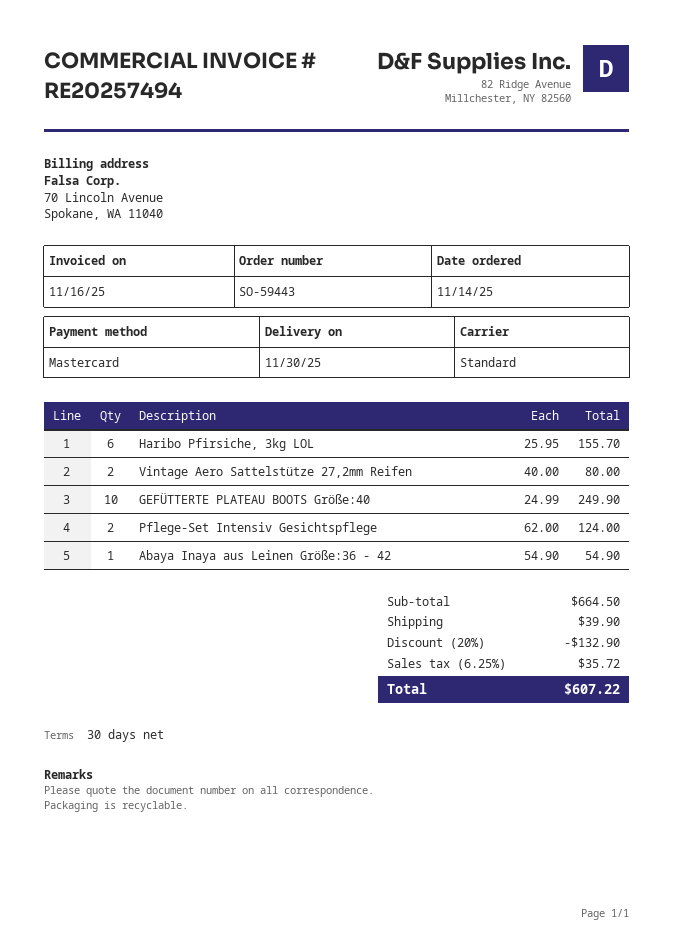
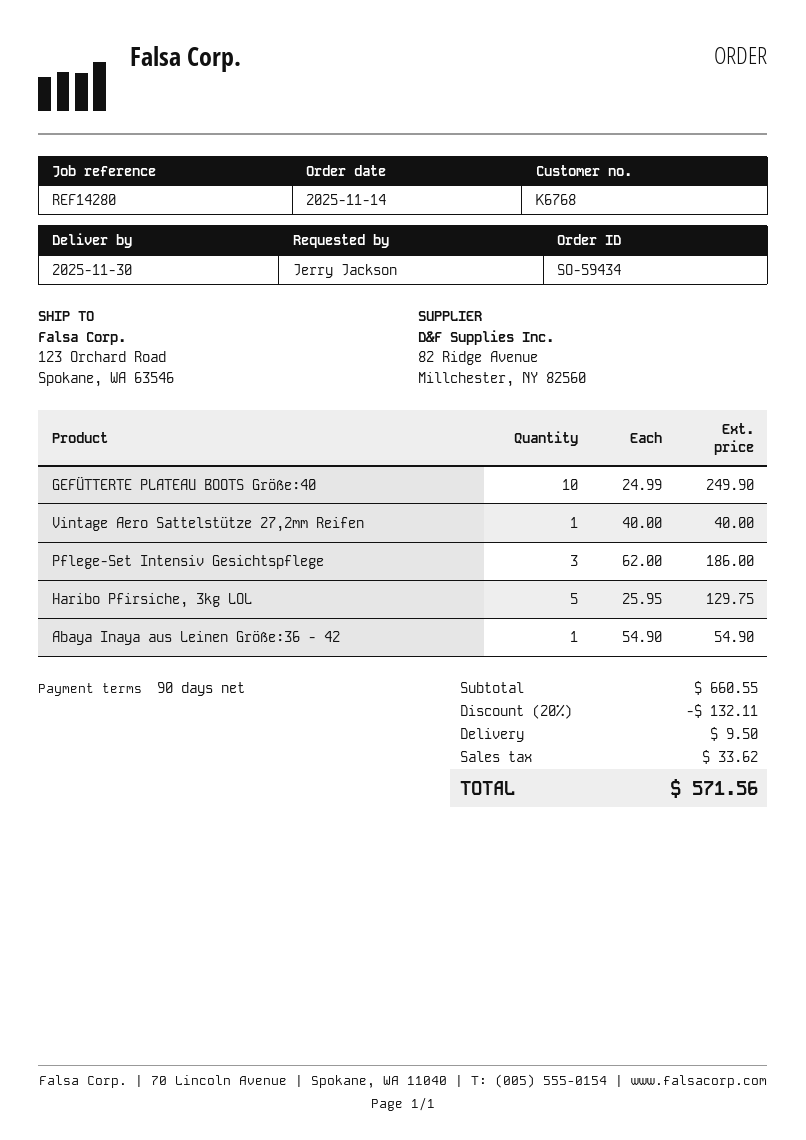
order number: SO-59443 -> SO-59434
payment terms: 30 days -> 90 days
Haribo Pfirsiche, 3kg LOL: 6 x 25.95 = 155.70 -> 5 x 25.95 = 129.75
Vintage Aero Sattelstütze 27,2mm Reifen: 2 x 40.00 = 80.00 -> 1 x 40.00 = 40.00
Pflege-Set Intensiv Gesichtspflege: 2 x 62.00 = 124.00 -> 3 x 62.00 = 186.00
subtotal: 664.50 -> 660.55
discount: 20% = 132.90 -> 20% = 132.11
shipping: 39.90 -> 9.50
tax: 35.72 -> 33.62
total: 607.22 -> 571.56

